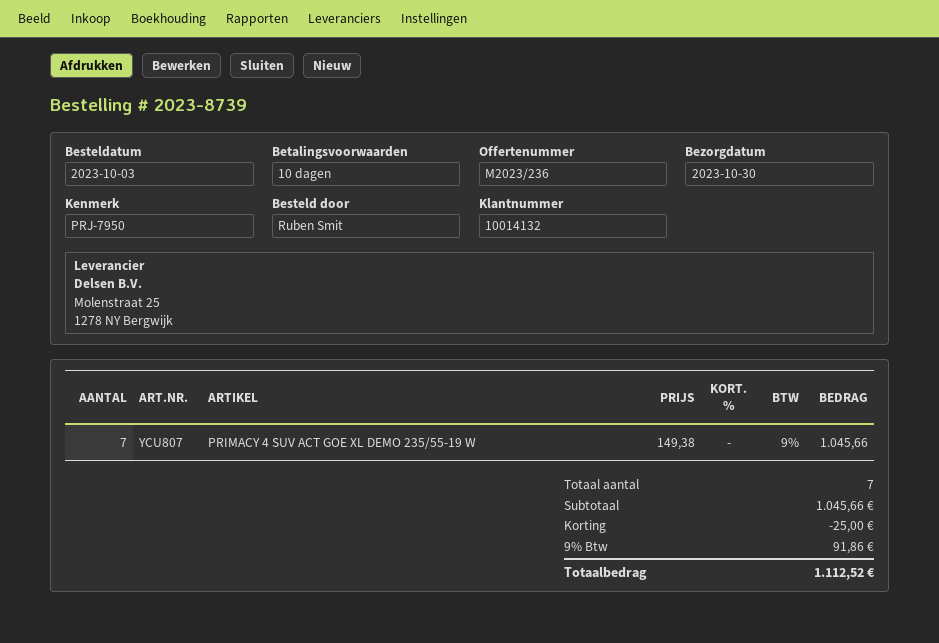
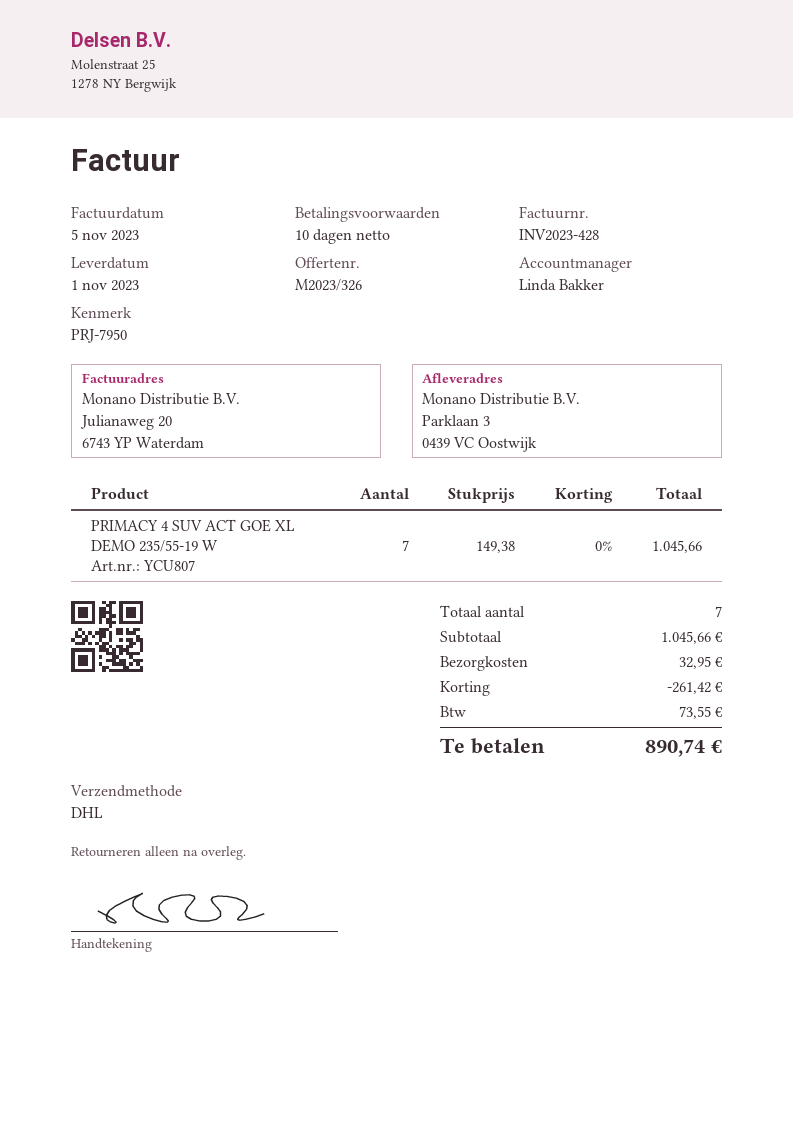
quote number: M2023/236 -> M2023/326
delivery date: 2023-10-30 -> 2023-11-01
discount: 25.00 -> 261.42
shipping: none -> 32.95
tax: 91.86 -> 73.55
total: 1112.52 -> 890.74

